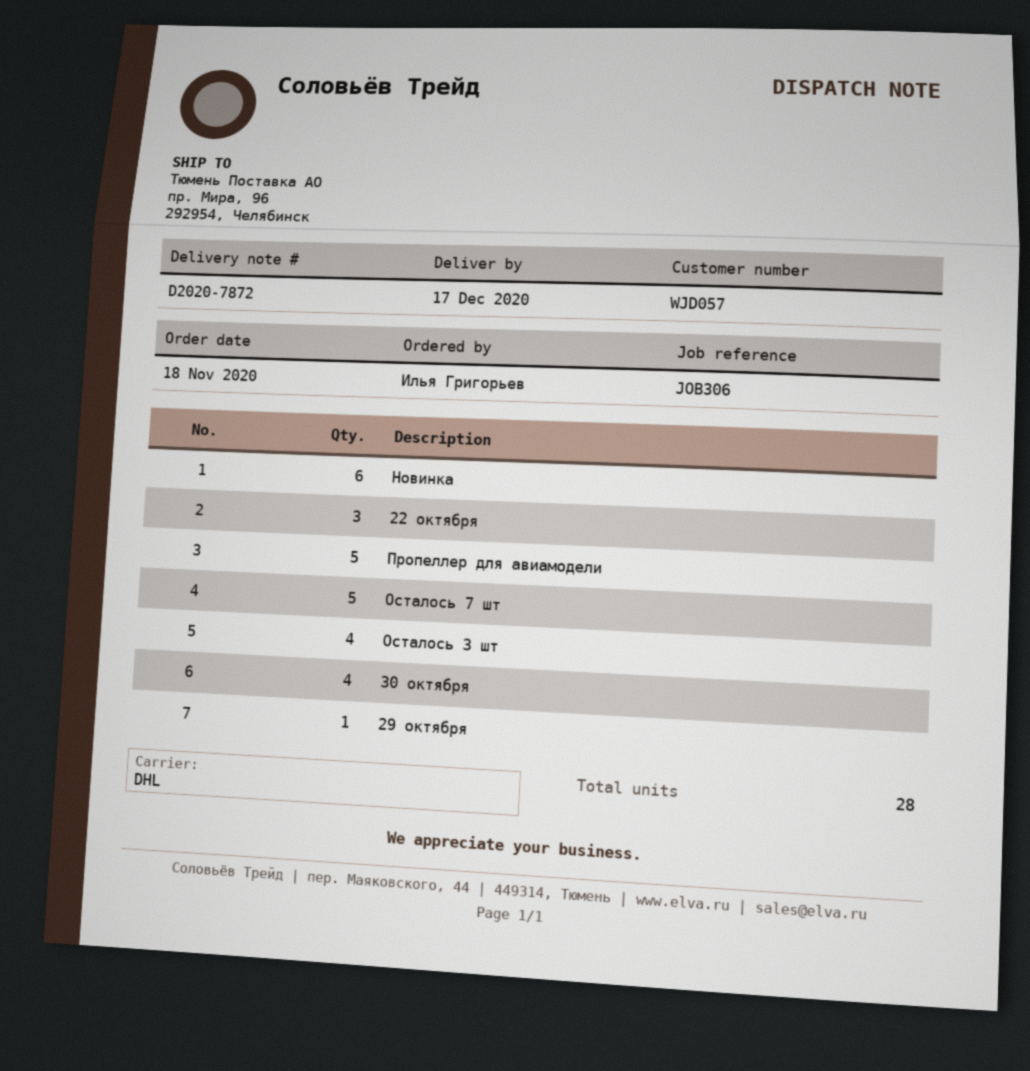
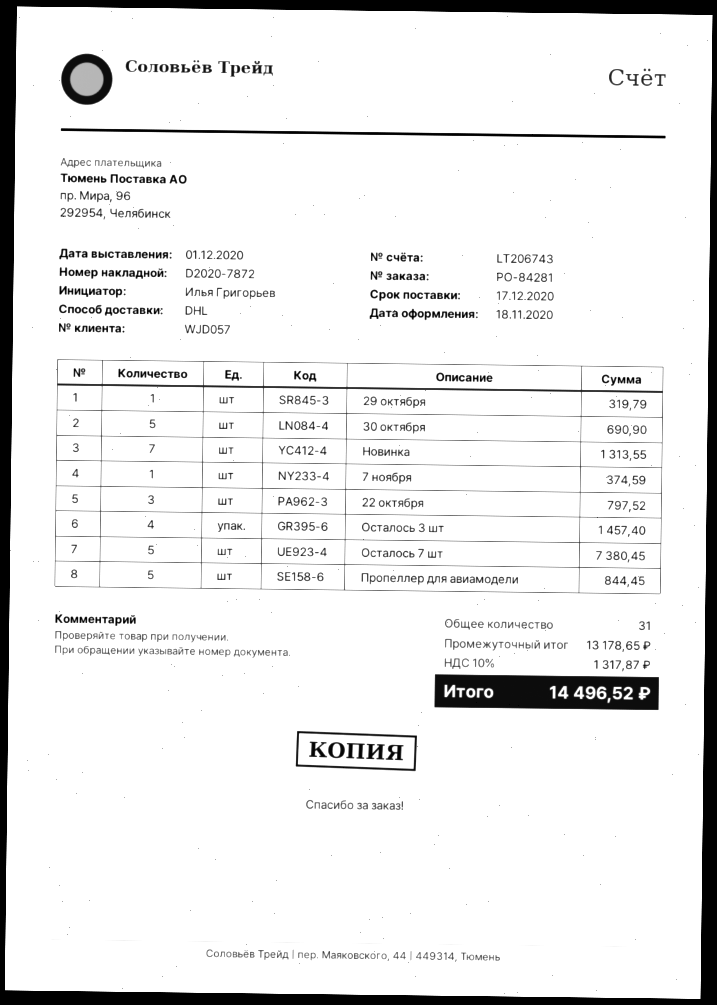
Новинка: 6 -> 7
30 октября: 4 -> 5
7 ноября: none -> 1
total quantity: 28 -> 31

